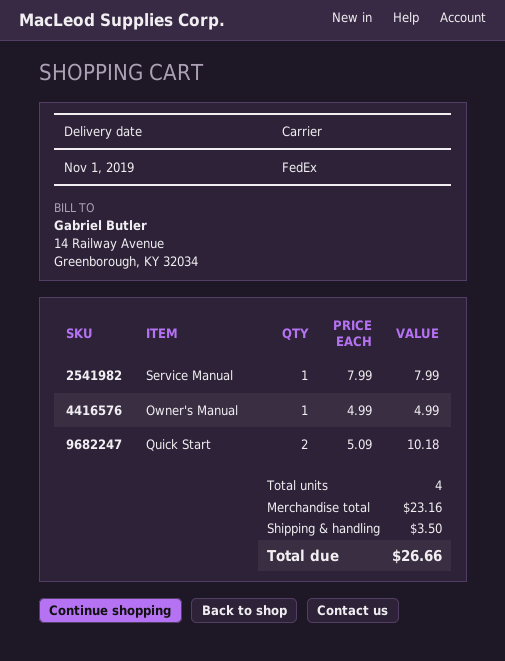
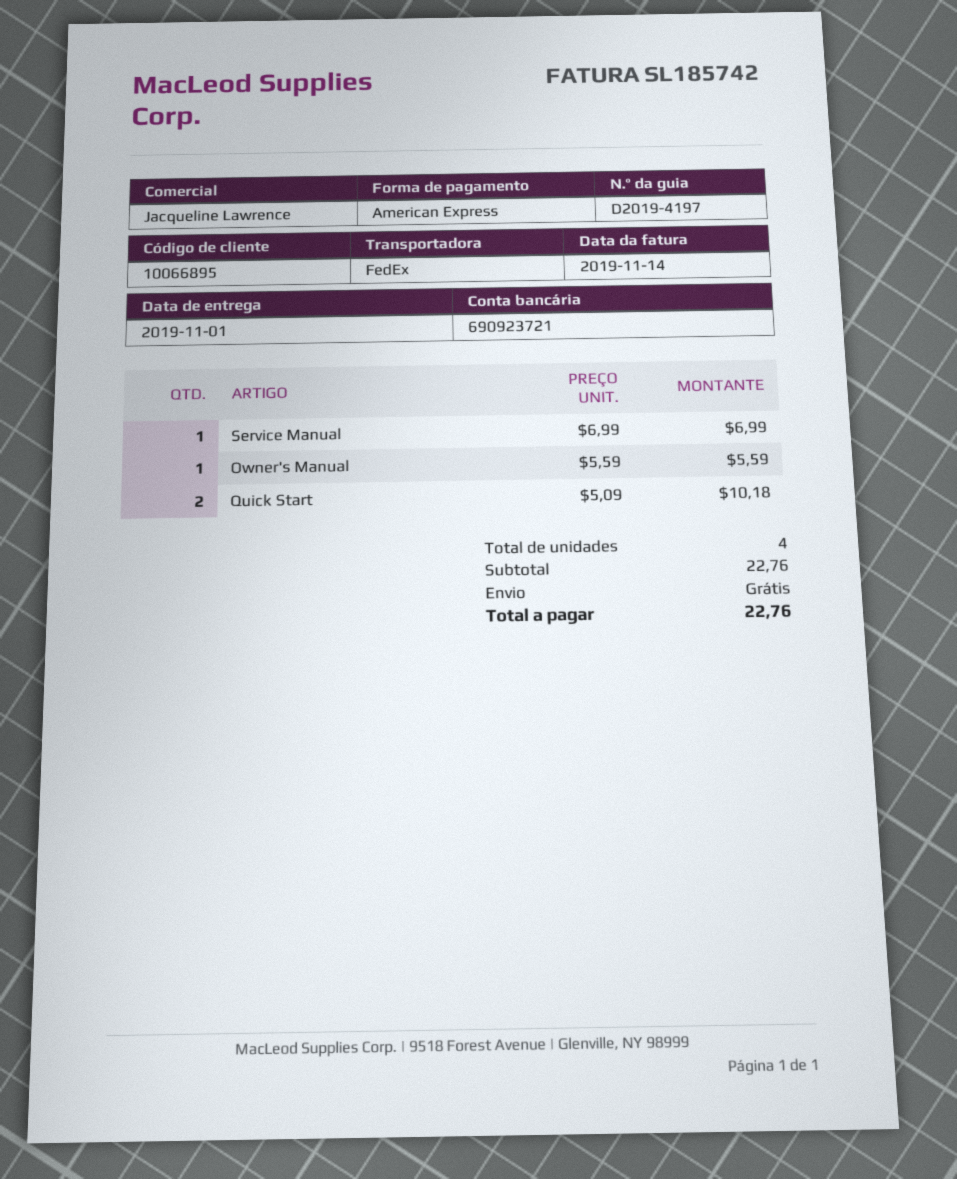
Service Manual: 1 x 7.99 = 7.99 -> 1 x 6.99 = 6.99
Owner's Manual: 1 x 4.99 = 4.99 -> 1 x 5.59 = 5.59
subtotal: 23.16 -> 22.76
shipping: 3.50 -> 0.00
total: 26.66 -> 22.76

